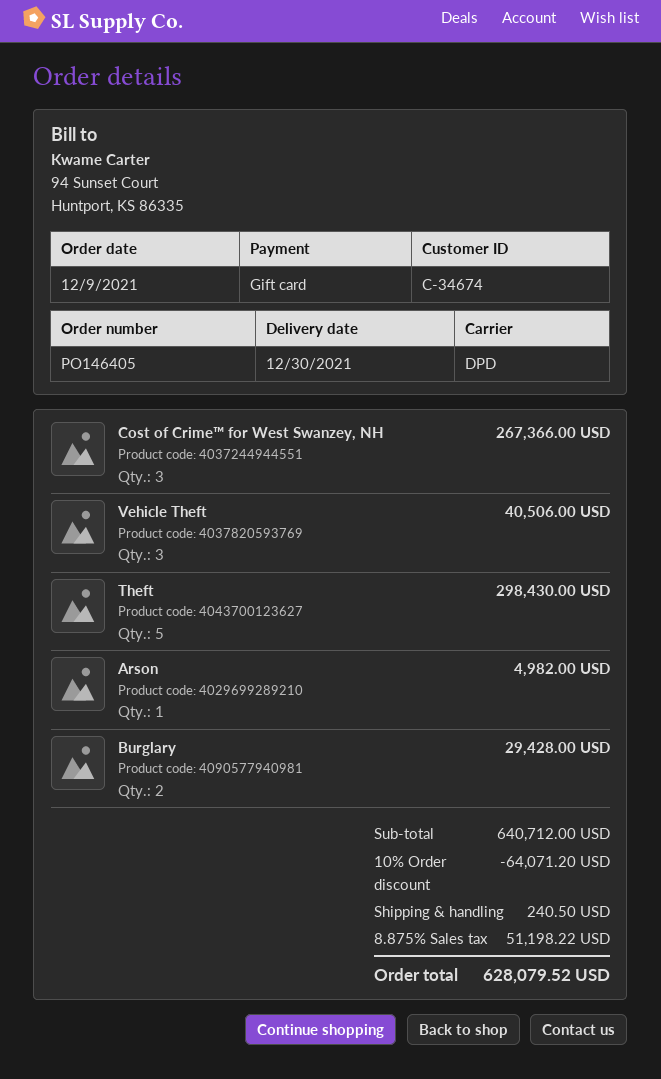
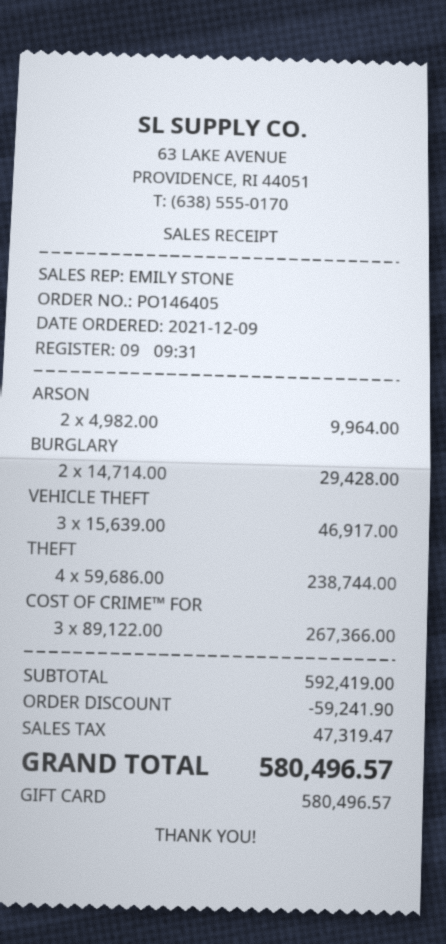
Vehicle Theft: 3 for 40506.00 -> 3 for 46917.00
Theft: 5 for 298430.00 -> 4 for 238744.00
Arson: 1 for 4982.00 -> 2 for 9964.00
subtotal: 640712.00 -> 592419.00
discount: 64071.20 -> 59241.90
shipping: 240.50 -> none
tax: 51198.22 -> 47319.47
total: 628079.52 -> 580496.57

